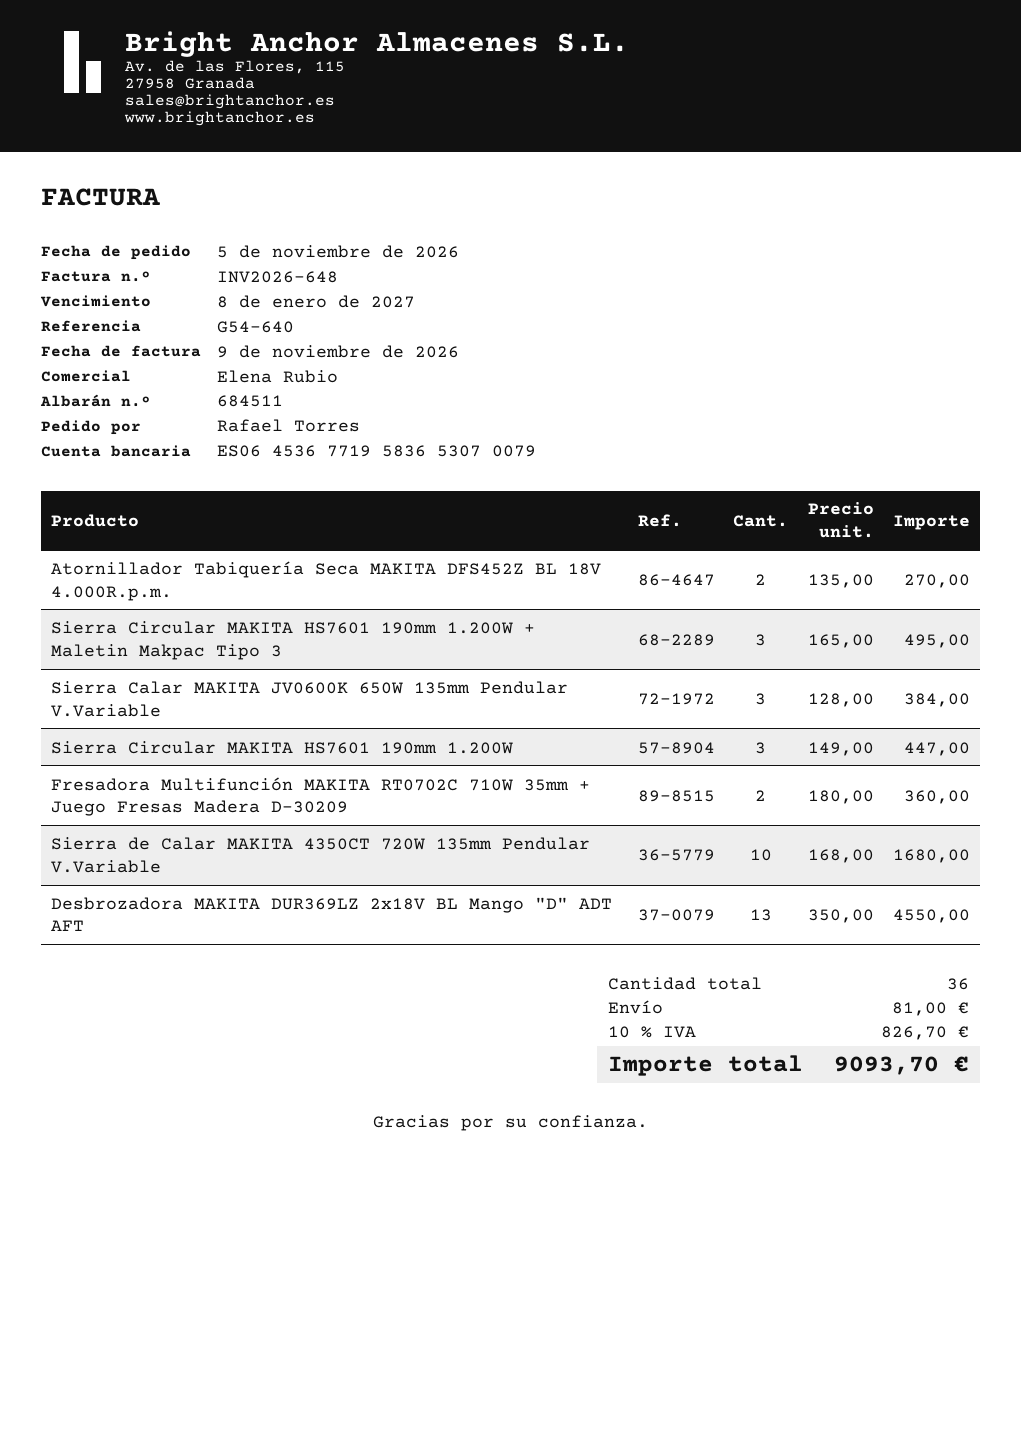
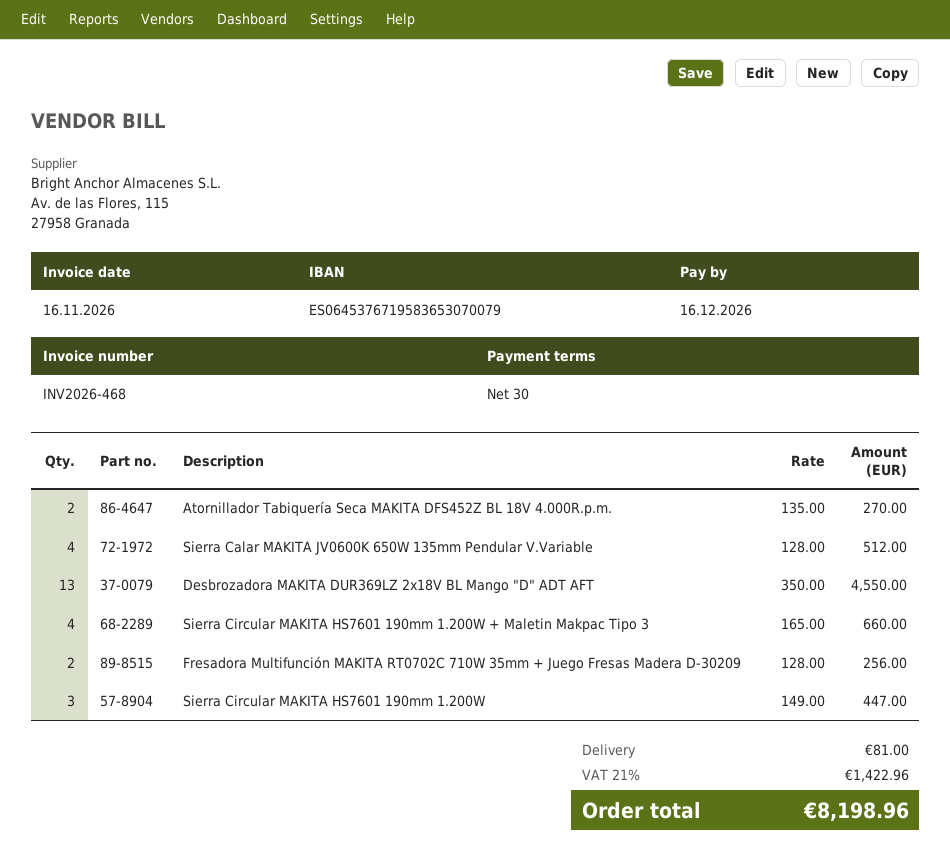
invoice number: INV2026-648 -> INV2026-468
invoice date: 2026-11-09 -> 2026-11-16
due date: 2027-01-08 -> 2026-12-16
bank account: ES0645367719583653070079 -> ES0645376719583653070079
Sierra Circular MAKITA HS7601 190mm 1.200W + Maletin Makpac Tipo 3: 3 x 165.00 = 495.00 -> 4 x 165.00 = 660.00
Sierra Calar MAKITA JV0600K 650W 135mm Pendular V.Variable: 3 x 128.00 = 384.00 -> 4 x 128.00 = 512.00
Fresadora Multifunción MAKITA RT0702C 710W 35mm + Juego Fresas Madera D-30209: 2 x 180.00 = 360.00 -> 2 x 128.00 = 256.00
Sierra de Calar MAKITA 4350CT 720W 135mm Pendular V.Variable: 10 x 168.00 = 1680.00 -> none
tax: 10% = 826.70 -> 21% = 1422.96
total: 9093.70 -> 8198.96

